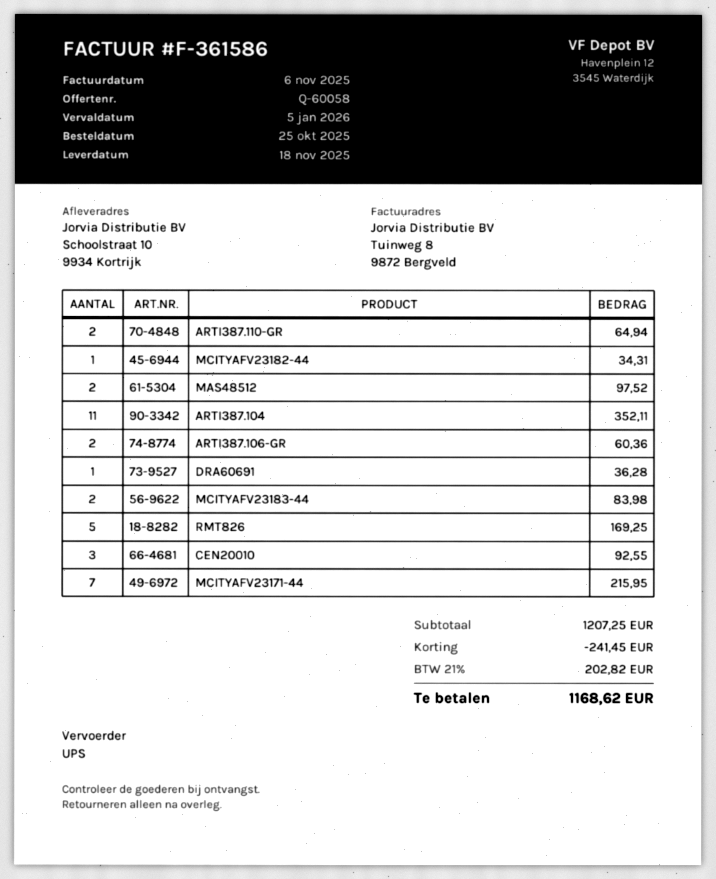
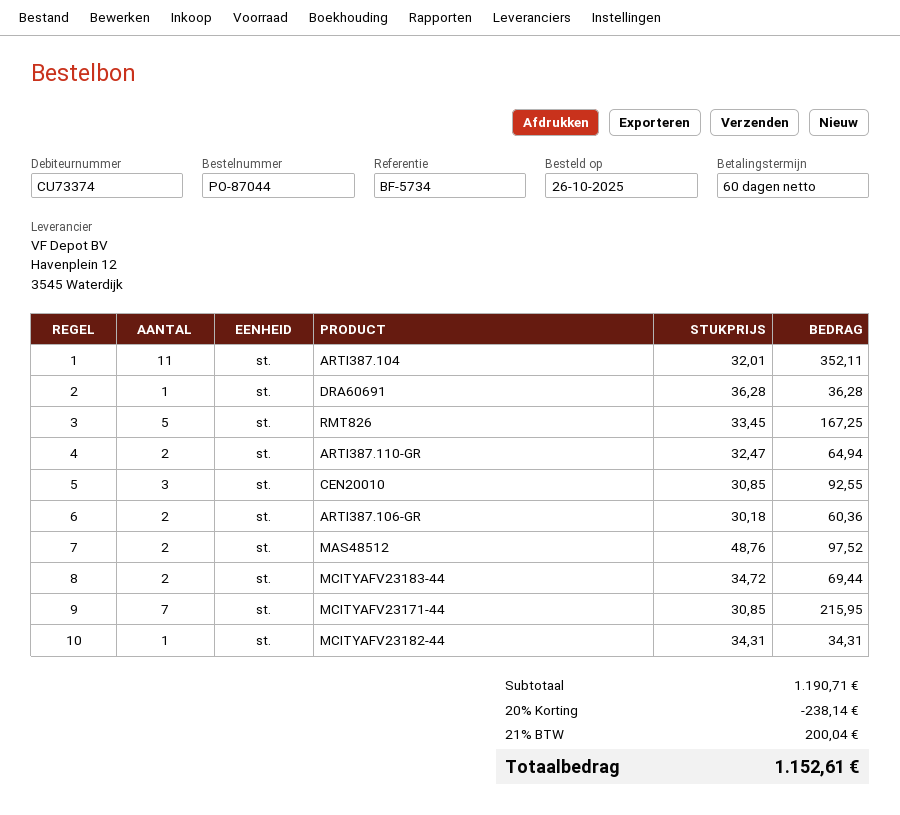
order date: 2025-10-25 -> 2025-10-26
MCITYAFV23183-44: 2 for 83.98 -> 2 for 69.44
RMT826: 5 for 169.25 -> 5 for 167.25
subtotal: 1207.25 -> 1190.71
discount: 241.45 -> 238.14
tax: 21% = 202.82 -> 21% = 200.04
total: 1168.62 -> 1152.61

